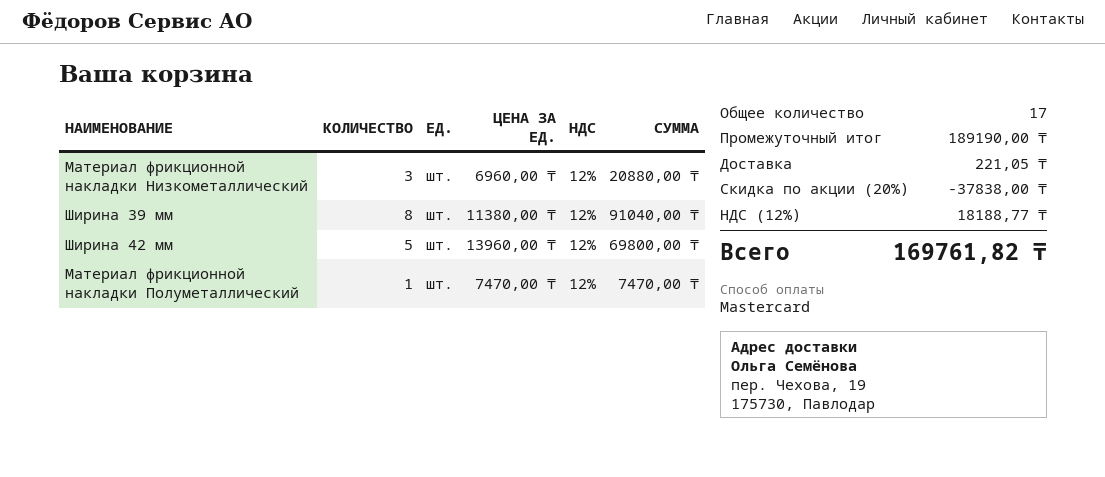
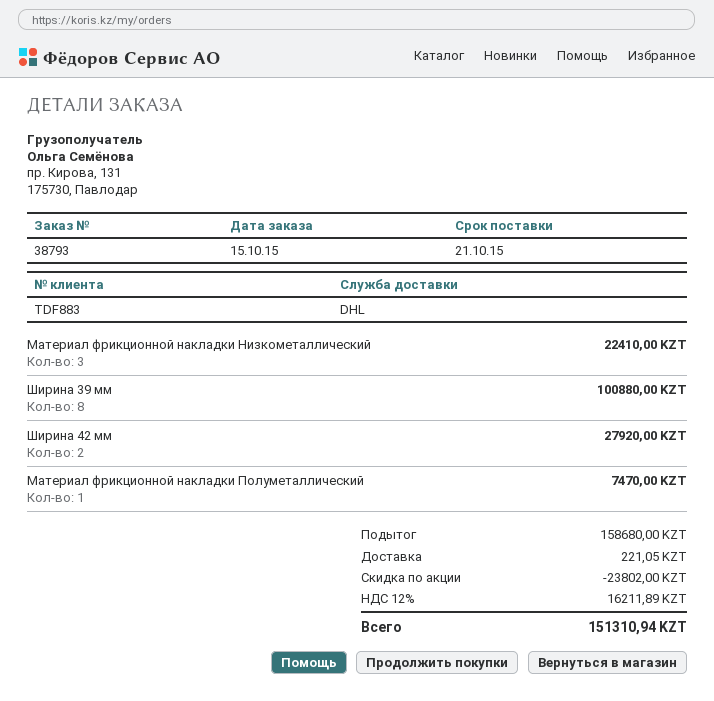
ship to: пер. Чехова, 19, 175730, Павлодар -> пр. Кирова, 131, 175730, Павлодар
Материал фрикционной накладки Низкометаллический: 3 for 20880.00 -> 3 for 22410.00
Ширина 39 мм: 8 for 91040.00 -> 8 for 100880.00
Ширина 42 мм: 5 for 69800.00 -> 2 for 27920.00
subtotal: 189190.00 -> 158680.00
discount: 37838.00 -> 23802.00
tax: 12% = 18188.77 -> 12% = 16211.89
total: 169761.82 -> 151310.94

